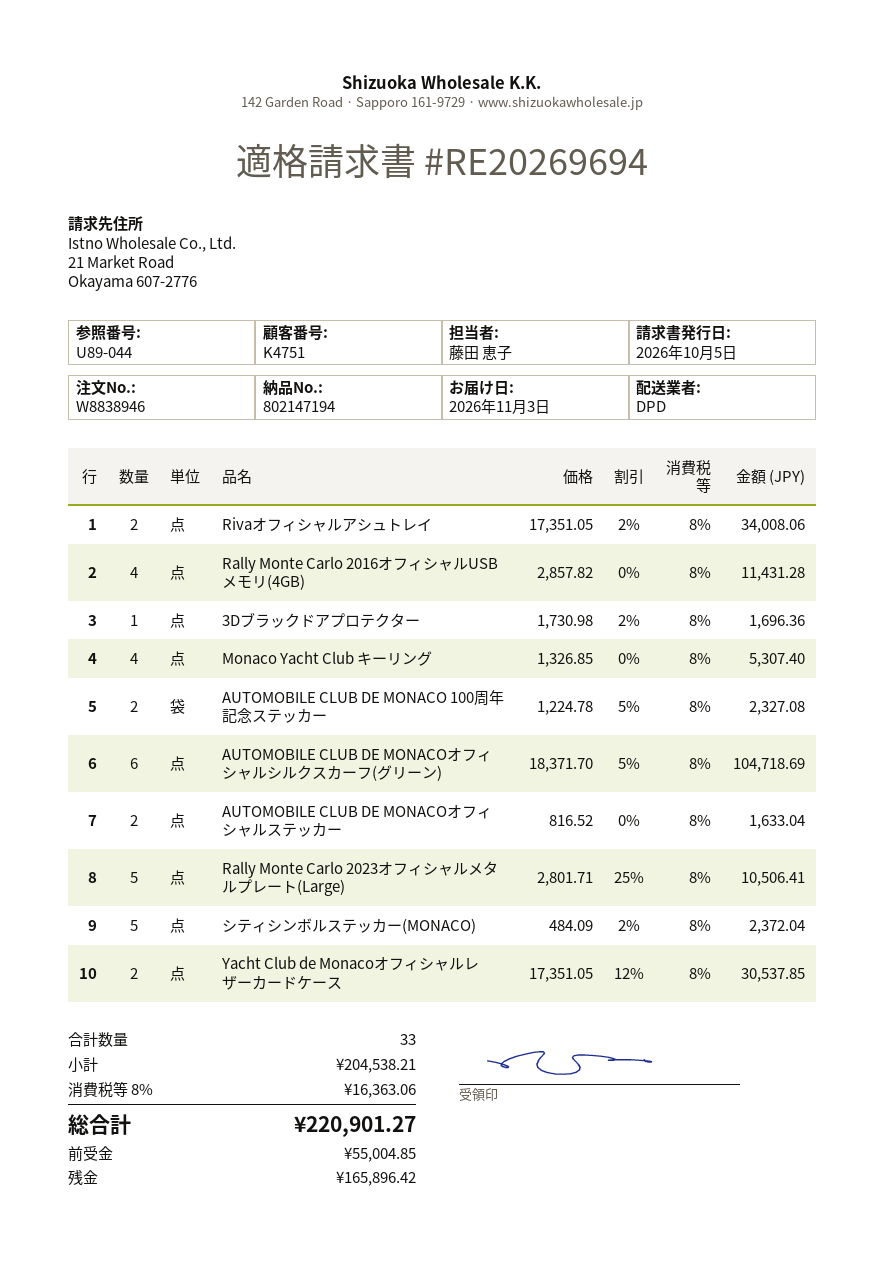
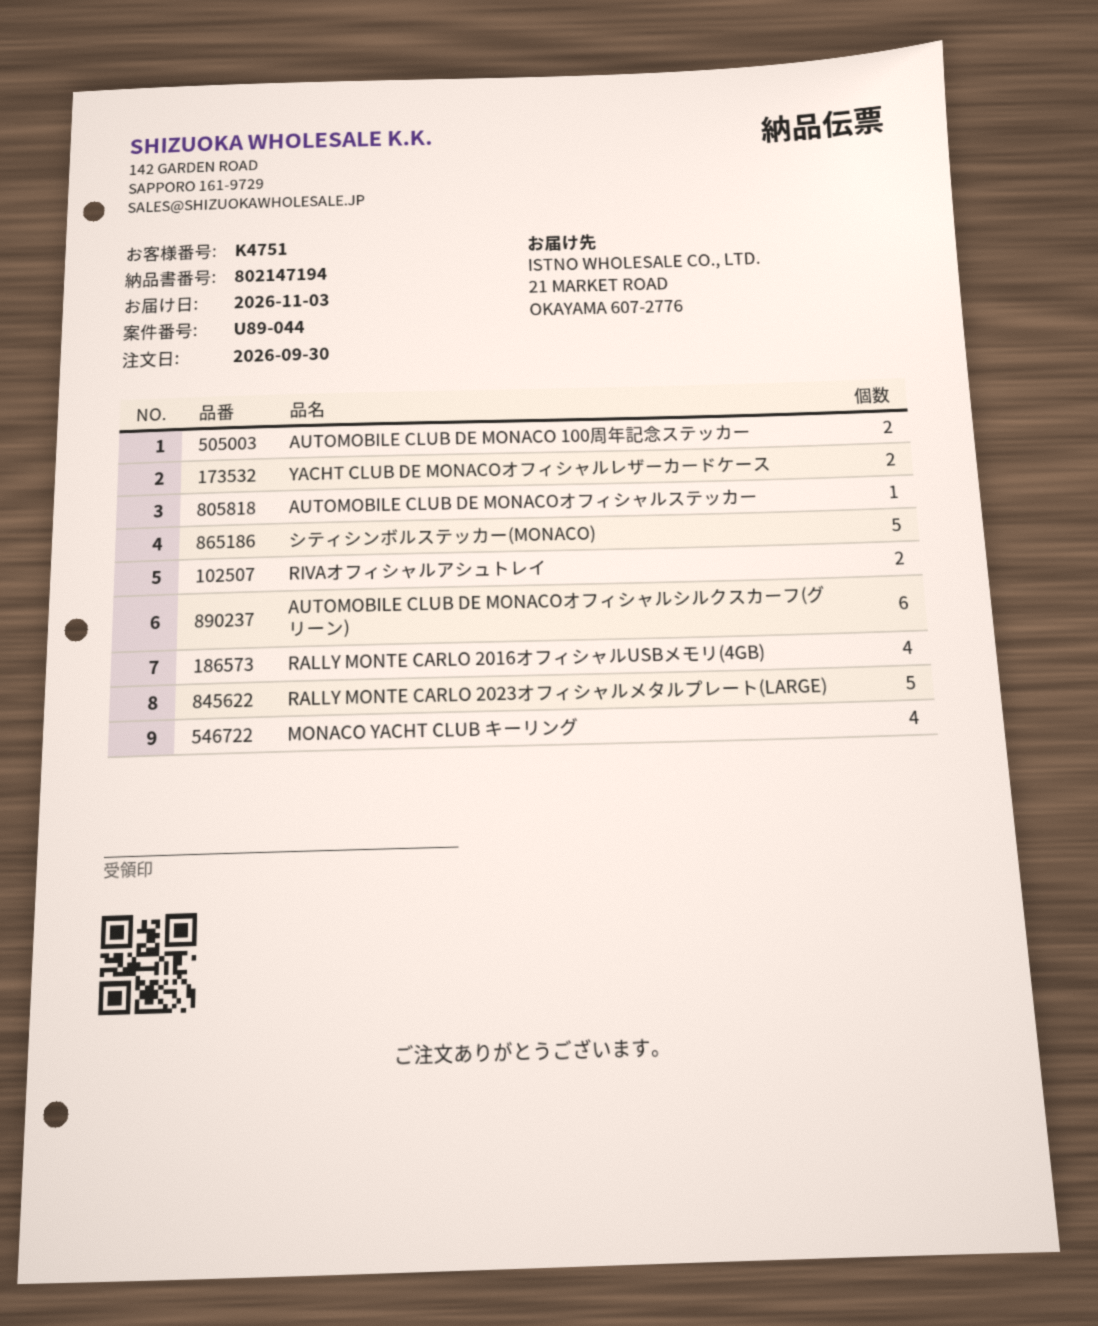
3Dブラックドアプロテクター: 1 -> none
AUTOMOBILE CLUB DE MONACOオフィシャルステッカー: 2 -> 1

